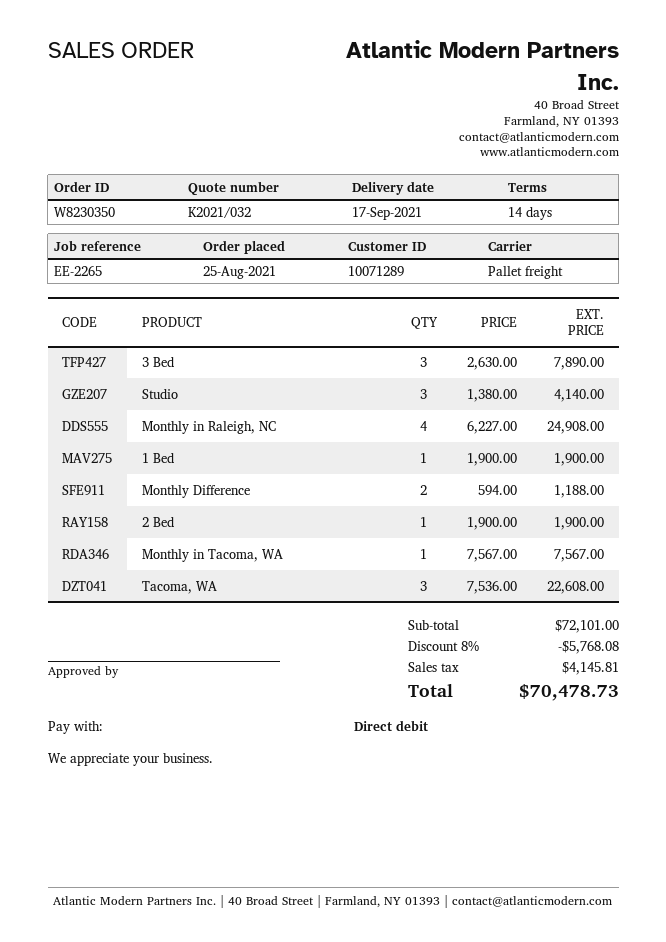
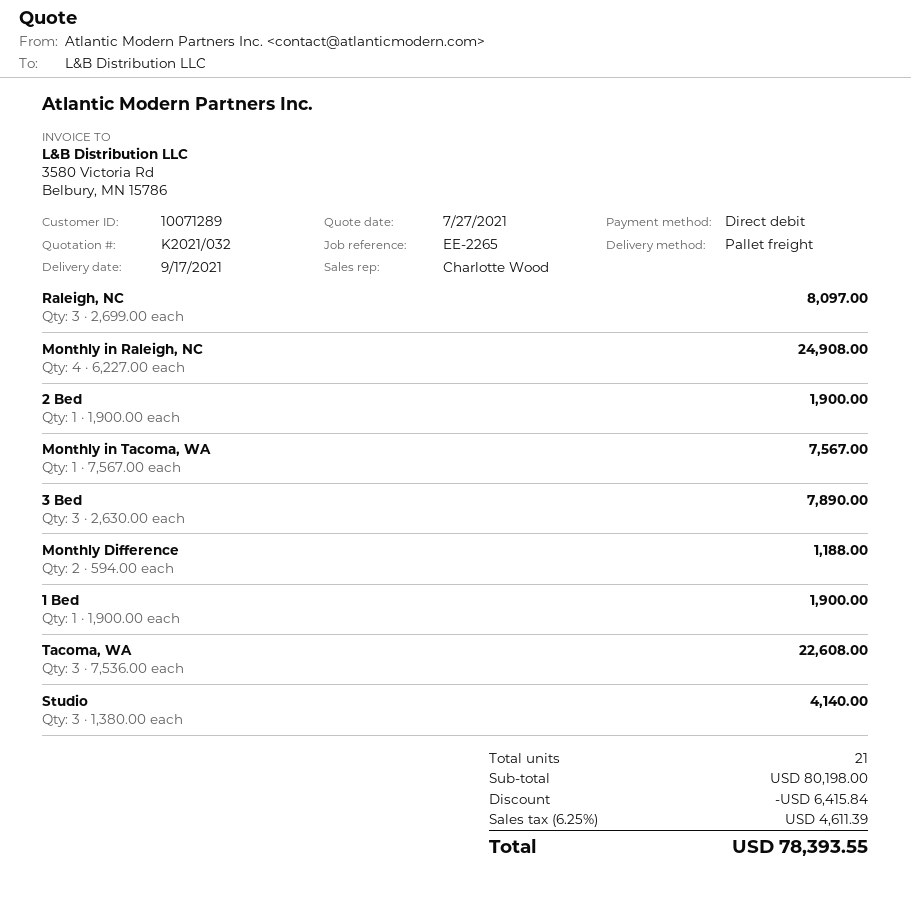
Raleigh, NC: none -> 3 x 2699.00 = 8097.00
subtotal: 72101.00 -> 80198.00
discount: 5768.08 -> 6415.84
tax: 4145.81 -> 4611.39
total: 70478.73 -> 78393.55

